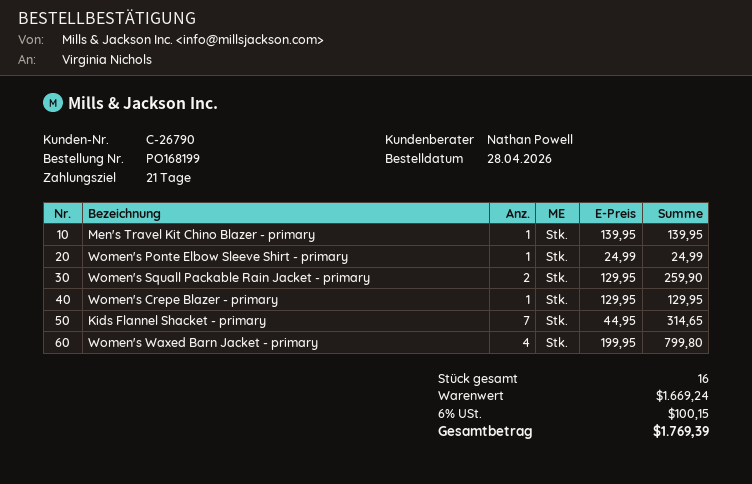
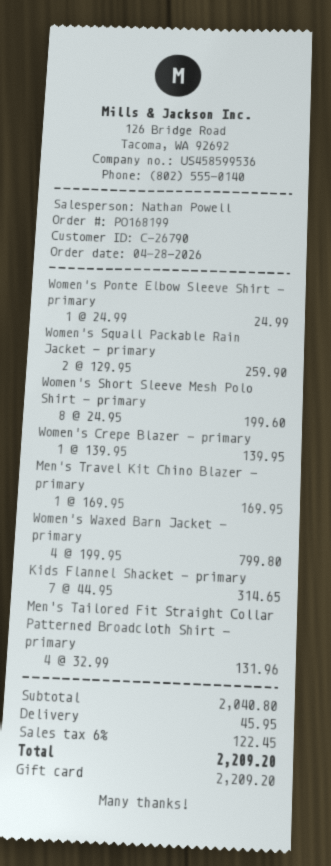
Men's Travel Kit Chino Blazer - primary: 1 x 139.95 = 139.95 -> 1 x 169.95 = 169.95
Women's Crepe Blazer - primary: 1 x 129.95 = 129.95 -> 1 x 139.95 = 139.95
Women's Short Sleeve Mesh Polo Shirt - primary: none -> 8 x 24.95 = 199.60
Men's Tailored Fit Straight Collar Patterned Broadcloth Shirt - primary: none -> 4 x 32.99 = 131.96
subtotal: 1669.24 -> 2040.80
shipping: none -> 45.95
tax: 6% = 100.15 -> 6% = 122.45
total: 1769.39 -> 2209.20

